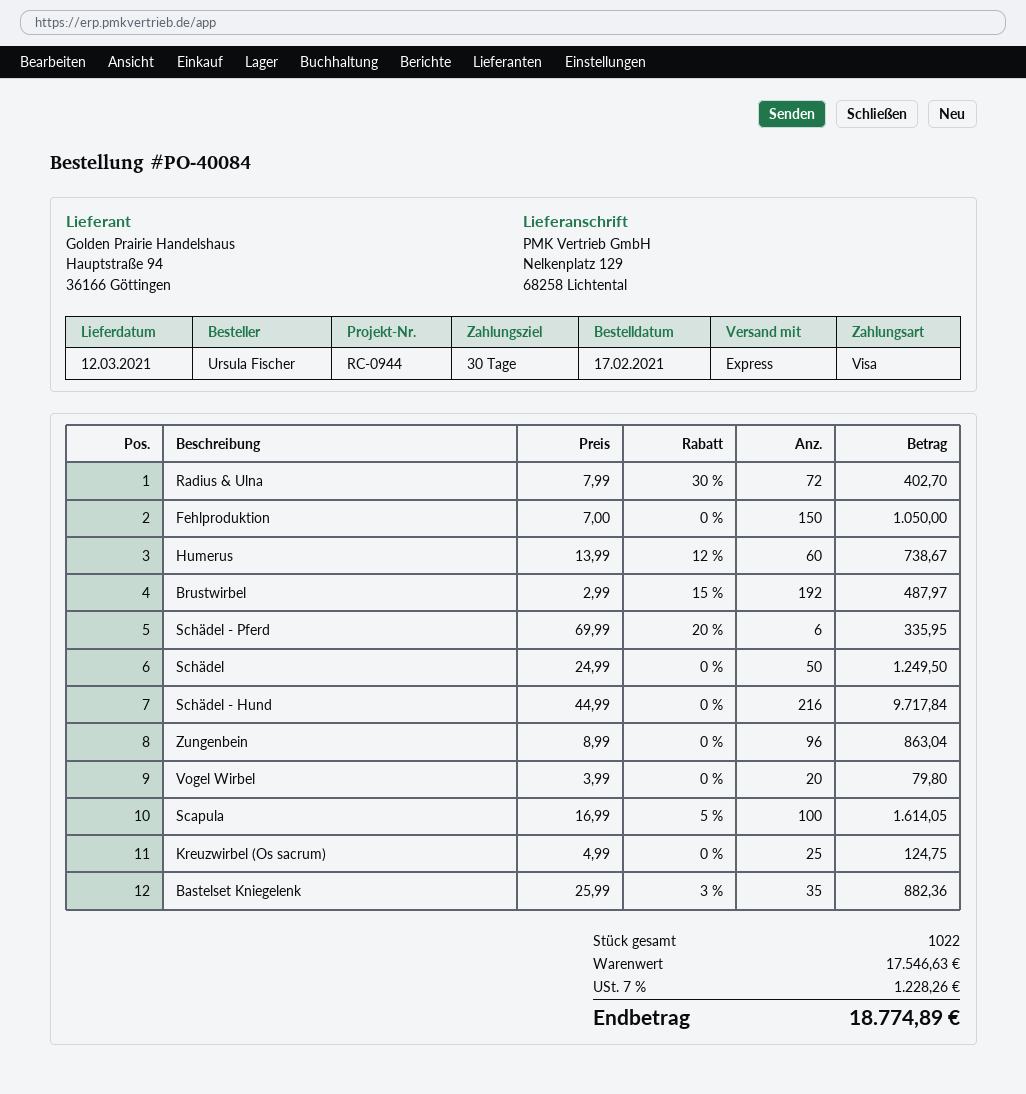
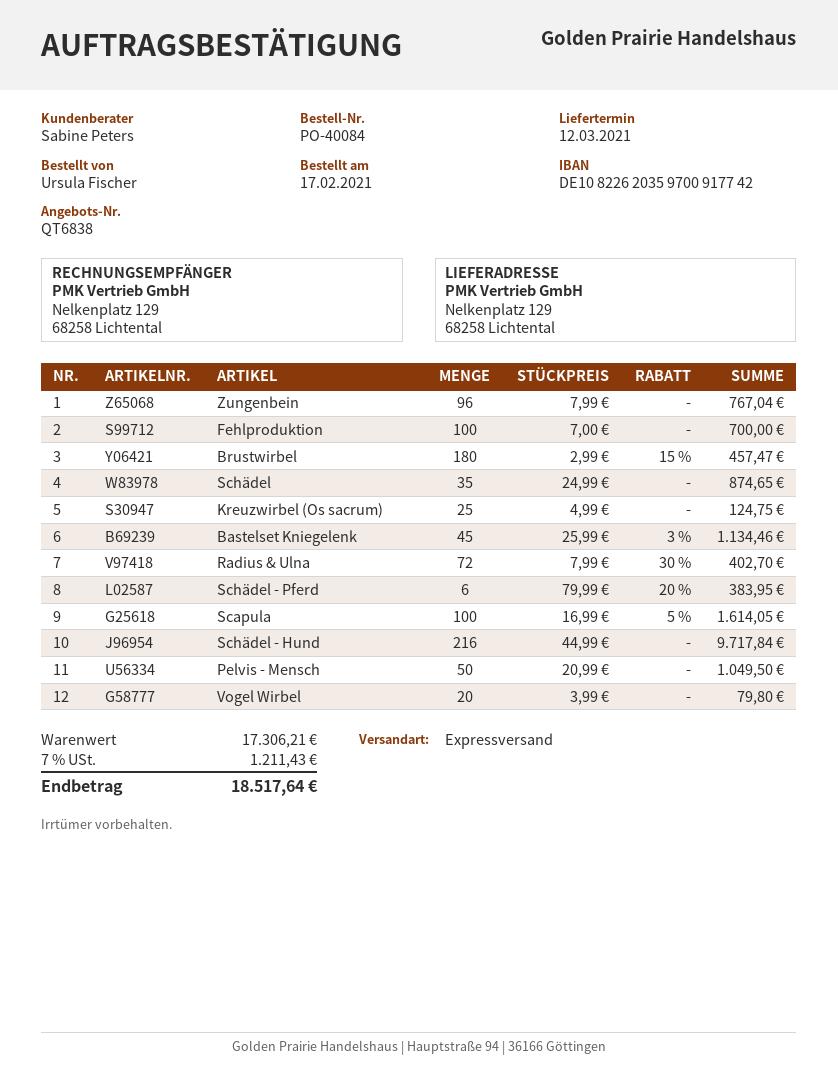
Fehlproduktion: 150 x 7.00 = 1050.00 -> 100 x 7.00 = 700.00
Humerus: 60 x 13.99 - 12% = 738.67 -> none
Brustwirbel: 192 x 2.99 - 15% = 487.97 -> 180 x 2.99 - 15% = 457.47
Schädel - Pferd: 6 x 69.99 - 20% = 335.95 -> 6 x 79.99 - 20% = 383.95
Schädel: 50 x 24.99 = 1249.50 -> 35 x 24.99 = 874.65
Zungenbein: 96 x 8.99 = 863.04 -> 96 x 7.99 = 767.04
Bastelset Kniegelenk: 35 x 25.99 - 3% = 882.36 -> 45 x 25.99 - 3% = 1134.46
Pelvis - Mensch: none -> 50 x 20.99 = 1049.50
subtotal: 17546.63 -> 17306.21
tax: 7% = 1228.26 -> 7% = 1211.43
total: 18774.89 -> 18517.64

